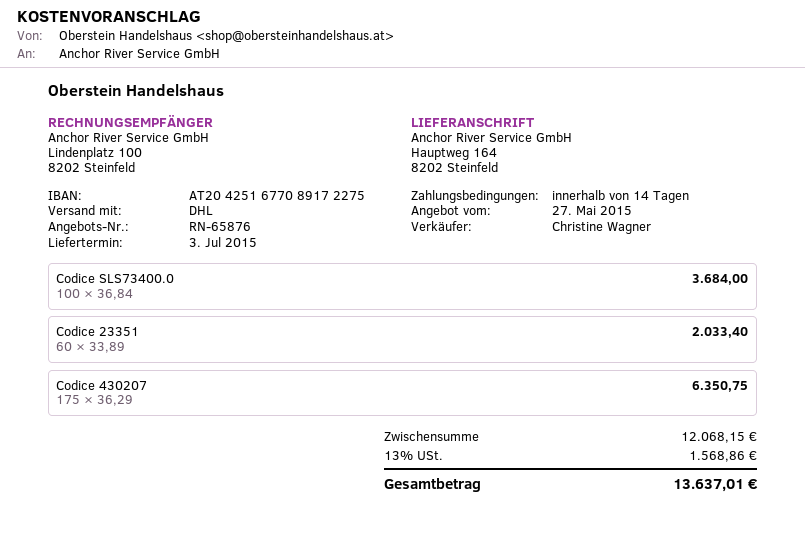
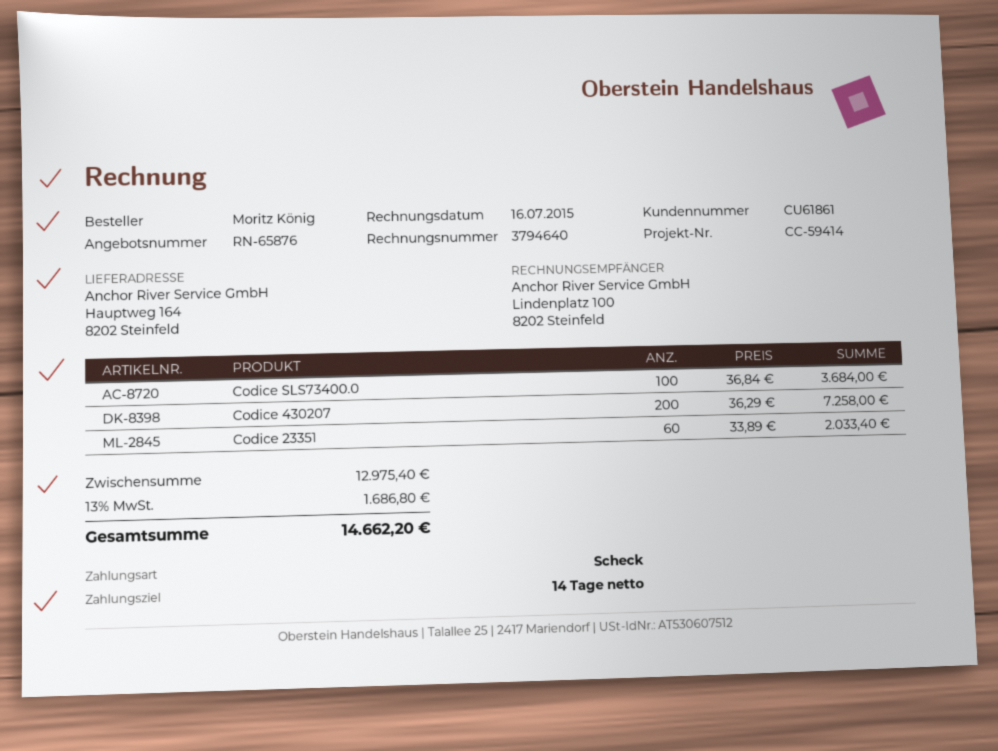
Codice 430207: 175 x 36.29 = 6350.75 -> 200 x 36.29 = 7258.00
subtotal: 12068.15 -> 12975.40
tax: 13% = 1568.86 -> 13% = 1686.80
total: 13637.01 -> 14662.20

